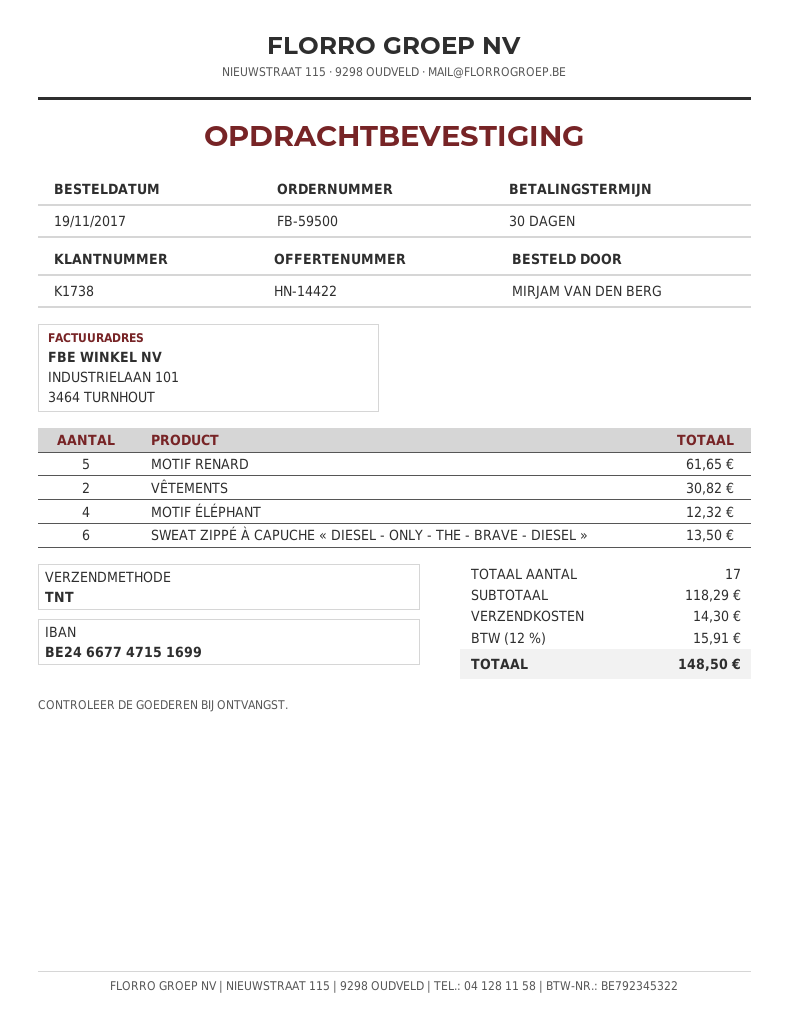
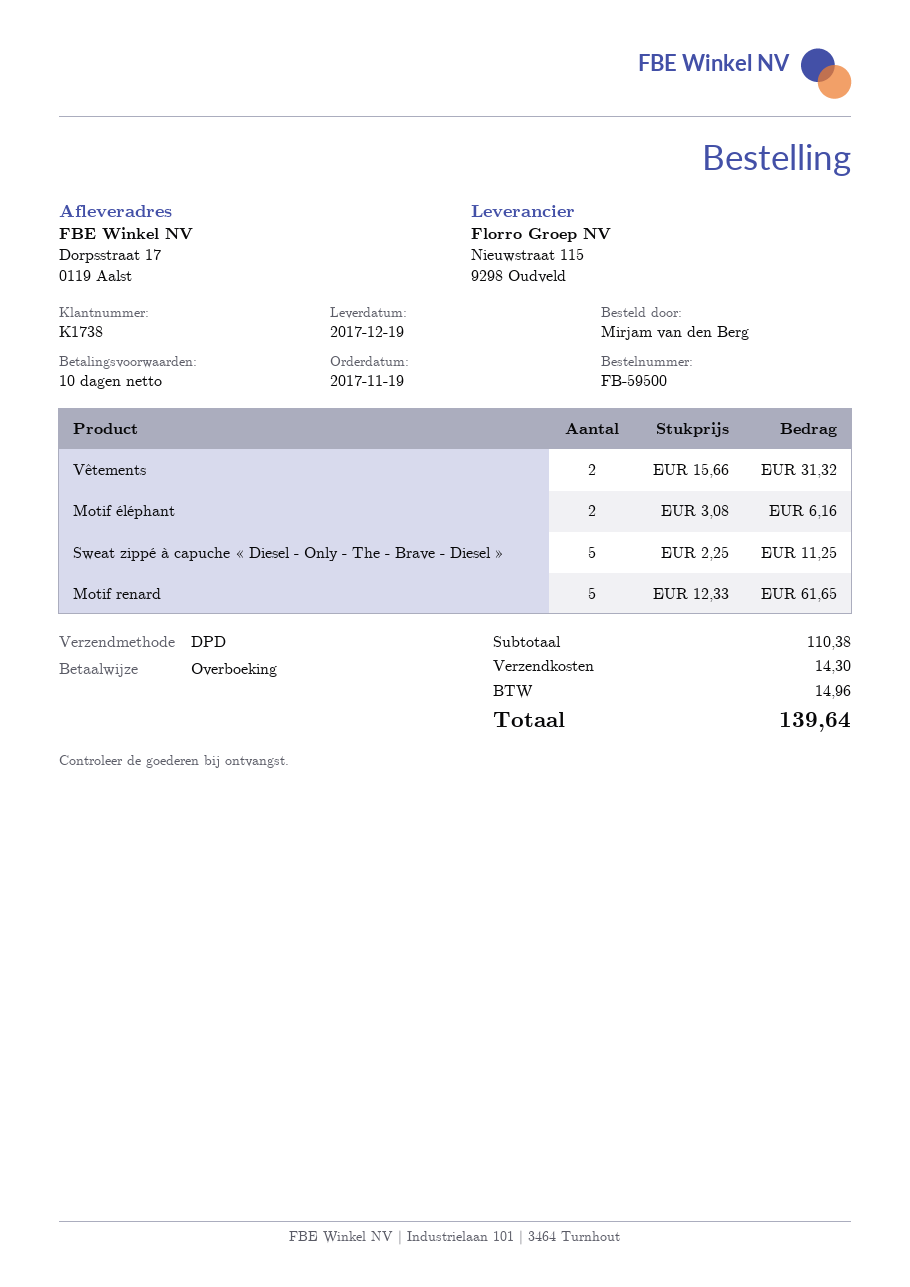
payment terms: 30 days -> 10 days
shipping method: TNT -> DPD
VÊTEMENTS: 2 for 30.82 -> 2 for 31.32
MOTIF ÉLÉPHANT: 4 for 12.32 -> 2 for 6.16
SWEAT ZIPPÉ À CAPUCHE « DIESEL - ONLY - THE - BRAVE - DIESEL »: 6 for 13.50 -> 5 for 11.25
subtotal: 118.29 -> 110.38
tax: 15.91 -> 14.96
total: 148.50 -> 139.64

